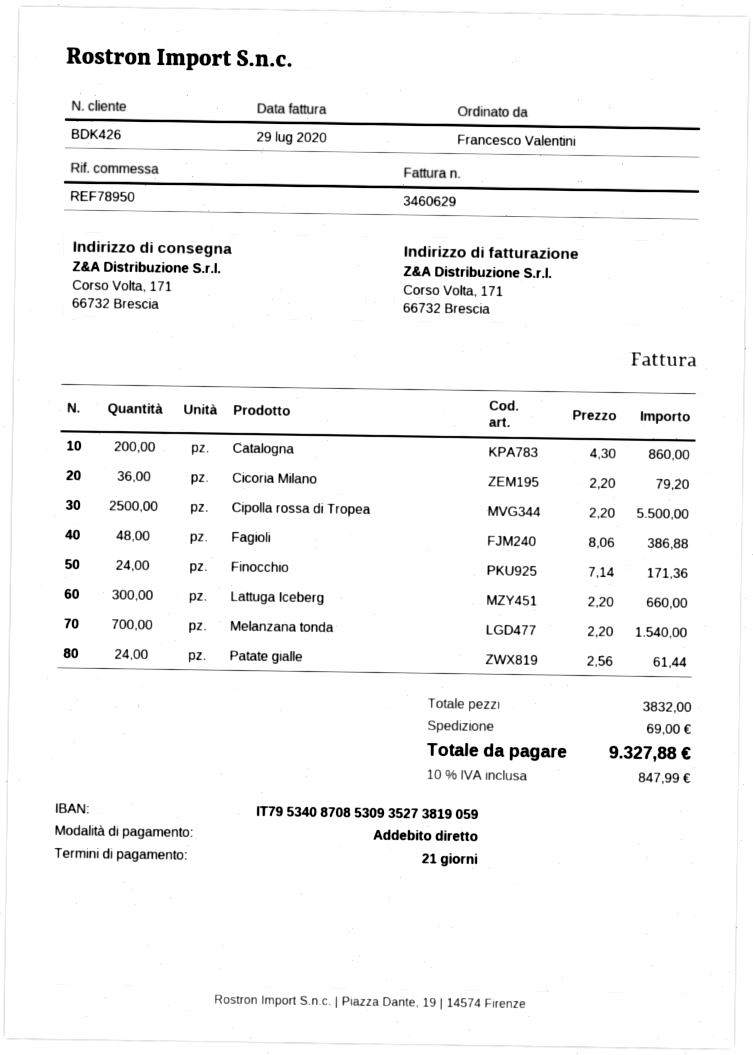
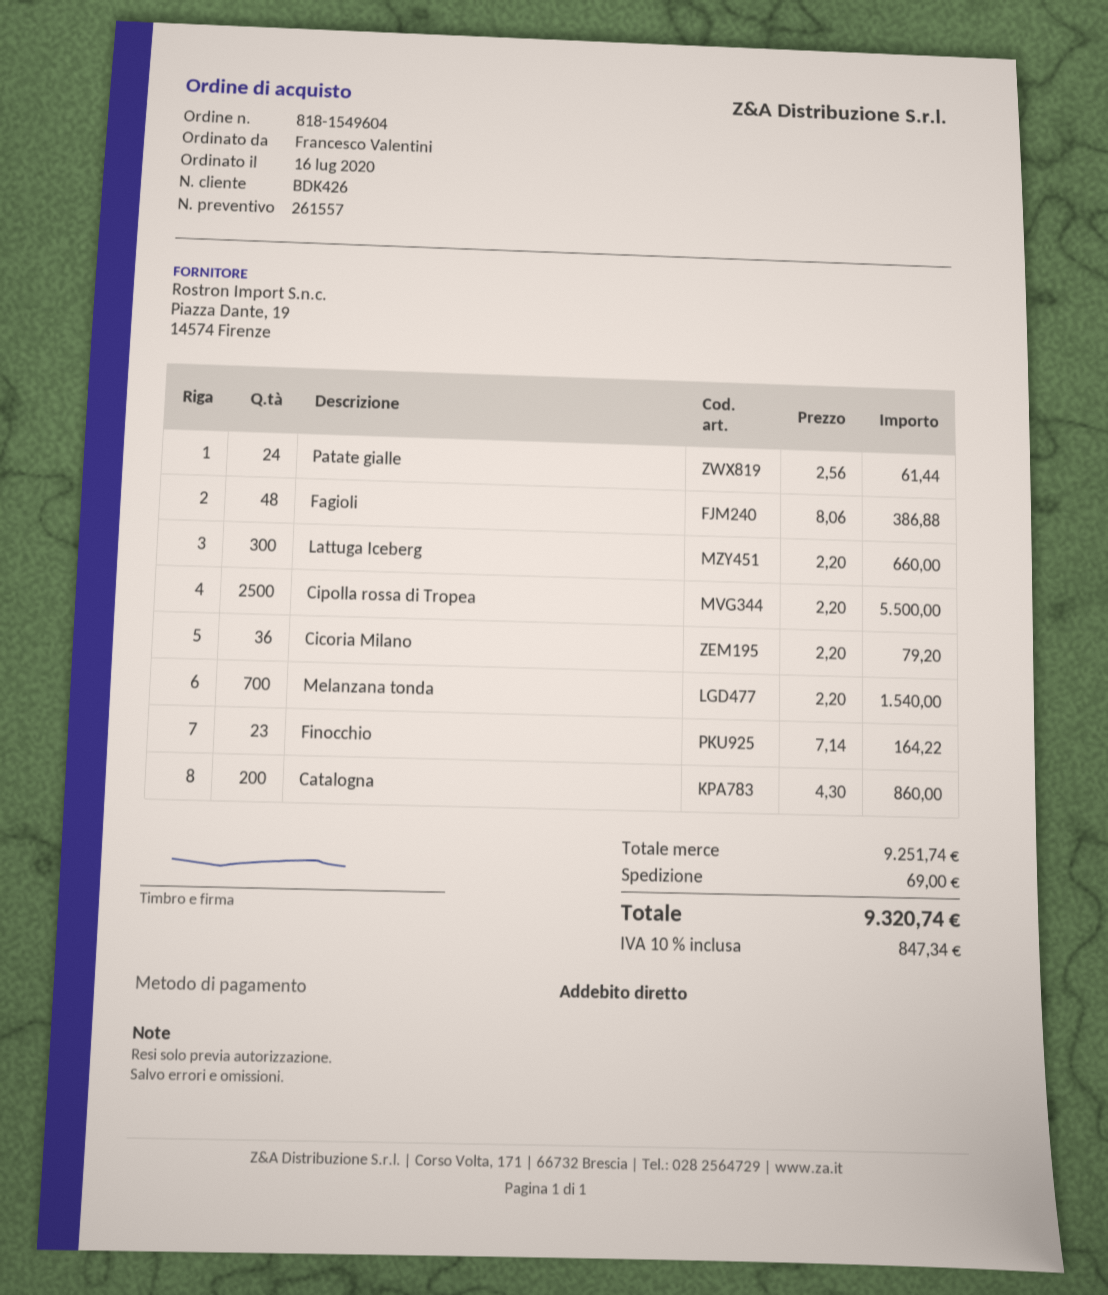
Finocchio: 24 x 7.14 = 171.36 -> 23 x 7.14 = 164.22
tax: 10% = 847.99 -> 10% = 847.34
total: 9327.88 -> 9320.74

